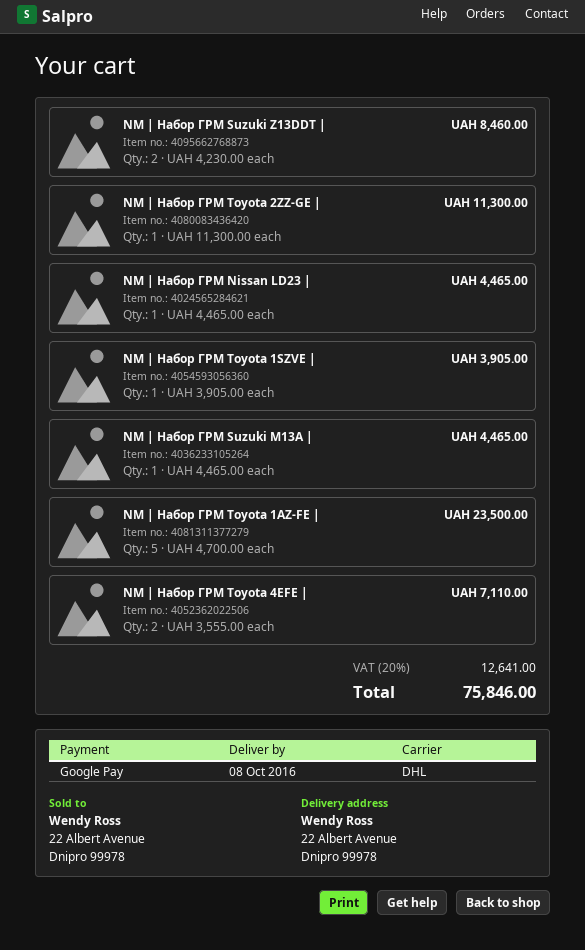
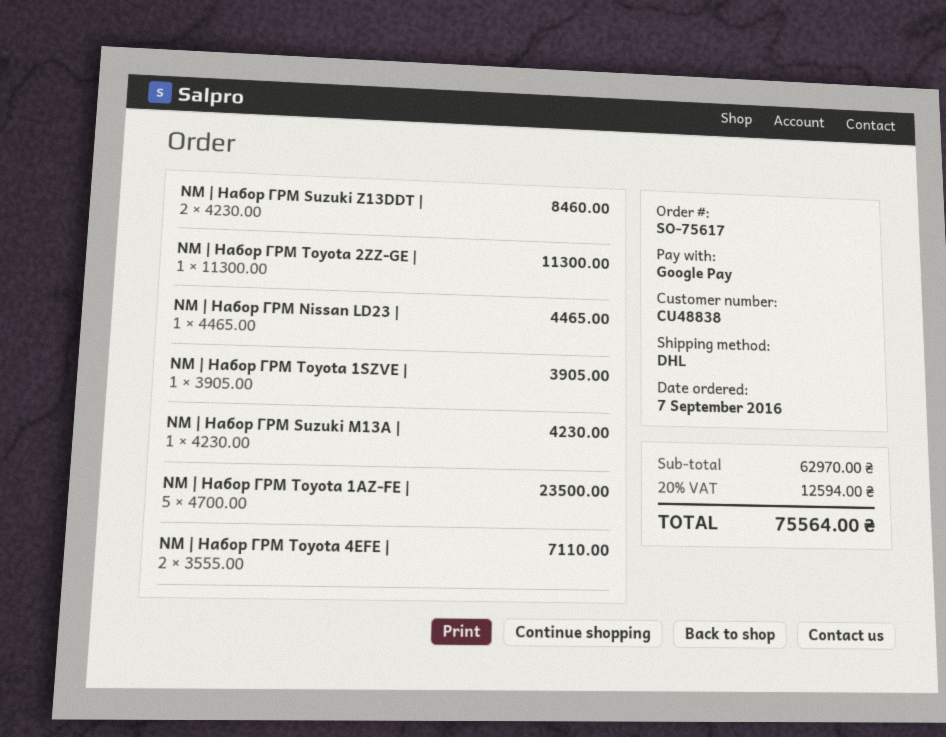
NM | Набор ГРМ Suzuki M13A |: 1 x 4465.00 = 4465.00 -> 1 x 4230.00 = 4230.00
tax: 20% = 12641.00 -> 20% = 12594.00
total: 75846.00 -> 75564.00

